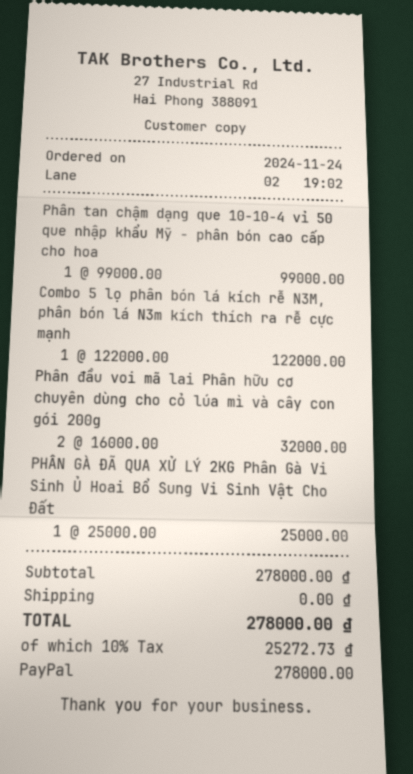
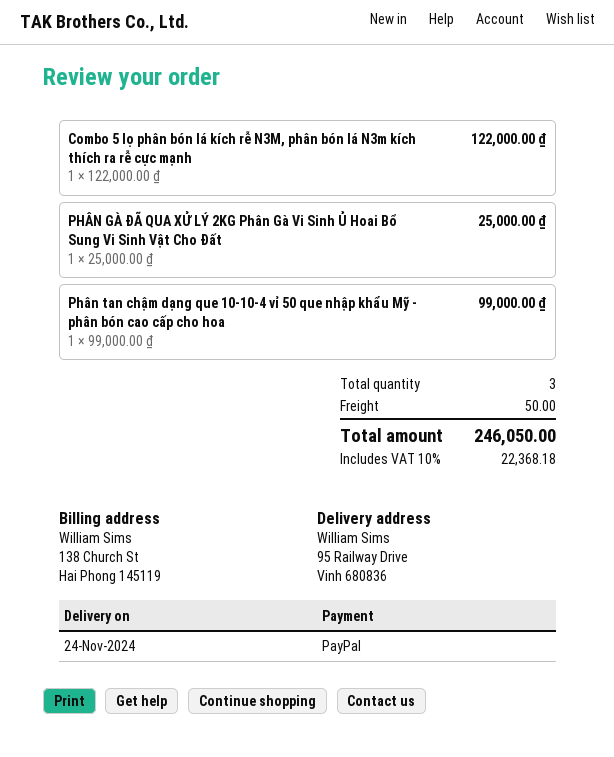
Phân đầu voi mã lai Phân hữu cơ chuyên dùng cho cỏ lúa mì và cây con gói 200g: 2 x 16000.00 = 32000.00 -> none
shipping: 0.00 -> 50.00
tax: 10% = 25272.73 -> 10% = 22368.18
total: 278000.00 -> 246050.00

